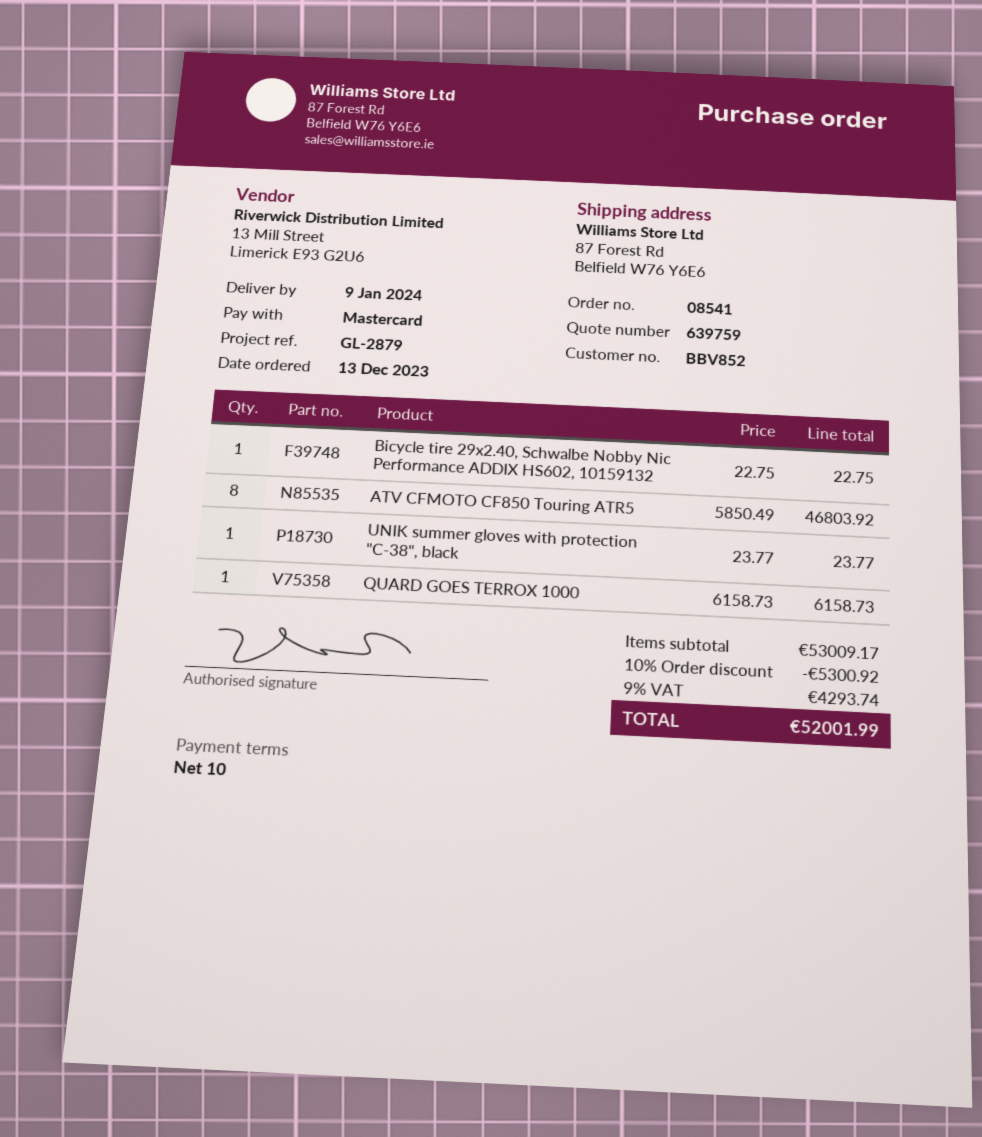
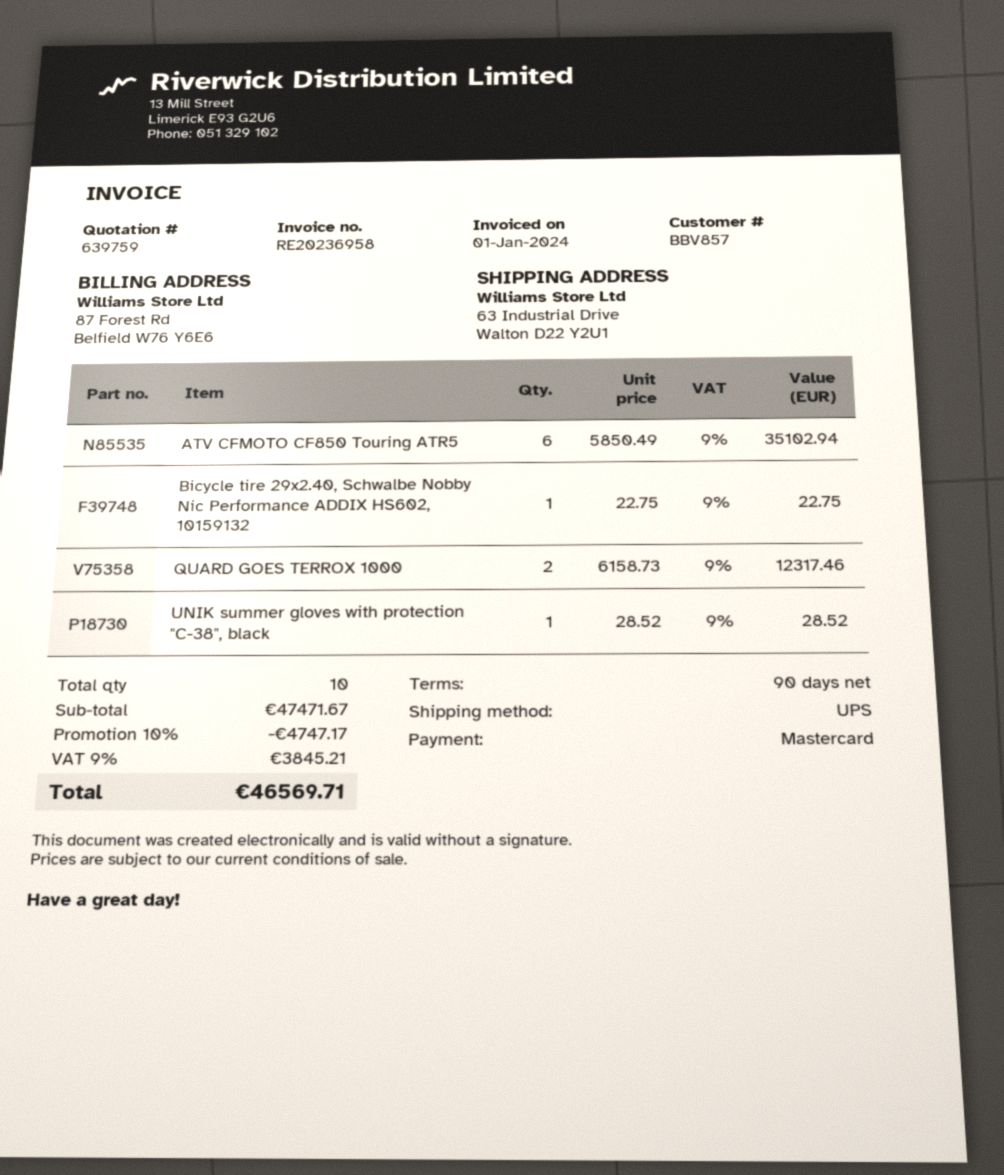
payment terms: 10 days -> 90 days
customer number: BBV852 -> BBV857
ship to: 87 Forest Rd, Belfield W76 Y6E6 -> 63 Industrial Drive, Walton D22 Y2U1
ATV CFMOTO CF850 Touring ATR5: 8 x 5850.49 = 46803.92 -> 6 x 5850.49 = 35102.94
UNIK summer gloves with protection "C-38", black: 1 x 23.77 = 23.77 -> 1 x 28.52 = 28.52
QUARD GOES TERROX 1000: 1 x 6158.73 = 6158.73 -> 2 x 6158.73 = 12317.46
subtotal: 53009.17 -> 47471.67
discount: 10% = 5300.92 -> 10% = 4747.17
tax: 9% = 4293.74 -> 9% = 3845.21
total: 52001.99 -> 46569.71

